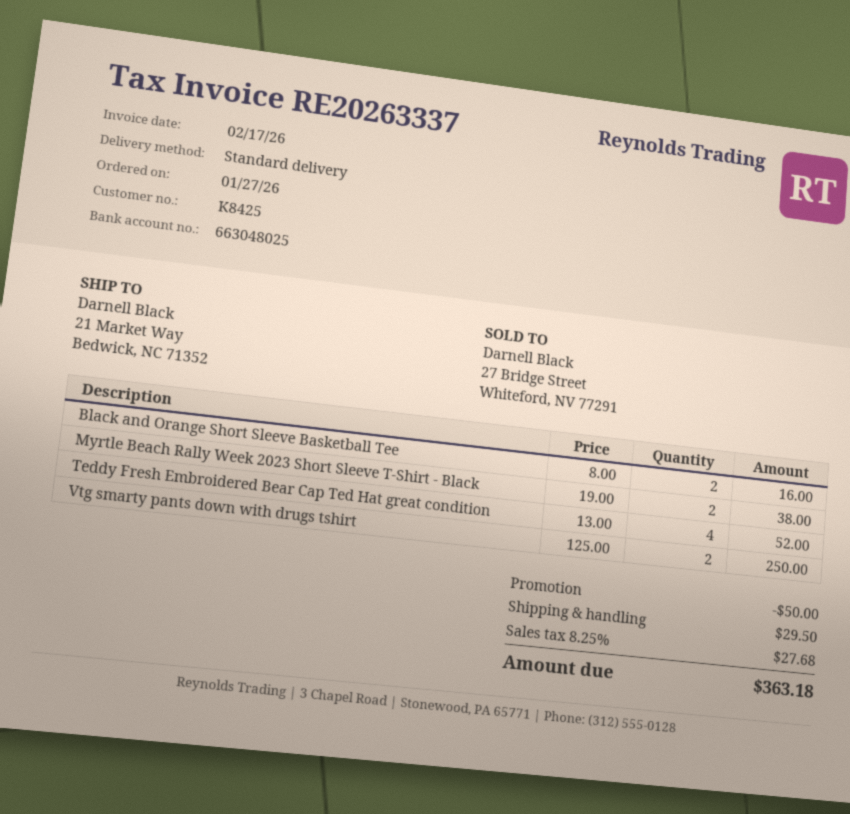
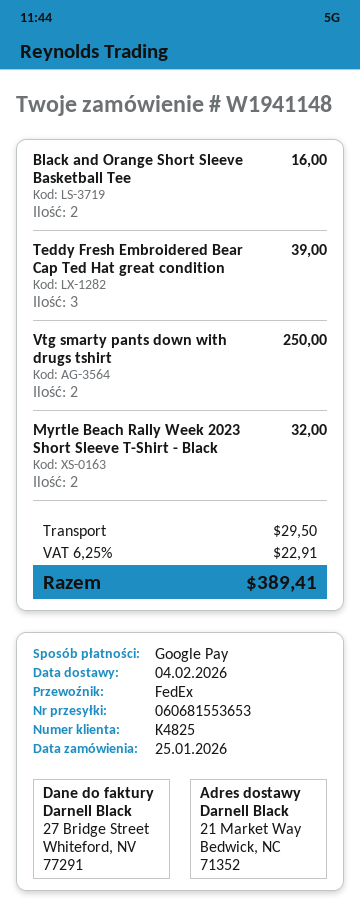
order date: 2026-01-27 -> 2026-01-25
customer number: K8425 -> K4825
shipping method: standard -> FedEx
Myrtle Beach Rally Week 2023 Short Sleeve T-Shirt - Black: 2 for 38.00 -> 2 for 32.00
Teddy Fresh Embroidered Bear Cap Ted Hat great condition: 4 for 52.00 -> 3 for 39.00
discount: 50.00 -> none
tax: 8.25% = 27.68 -> 6.25% = 22.91
total: 363.18 -> 389.41

